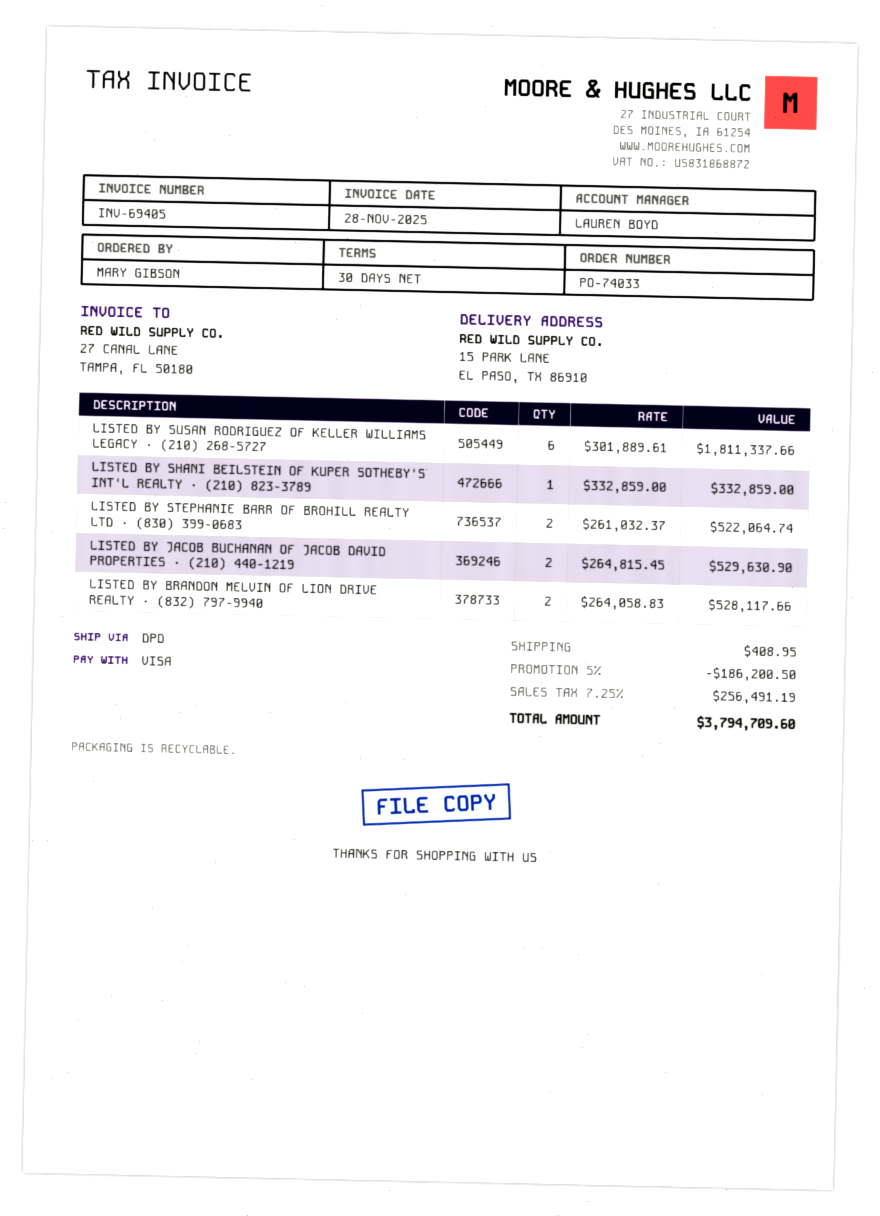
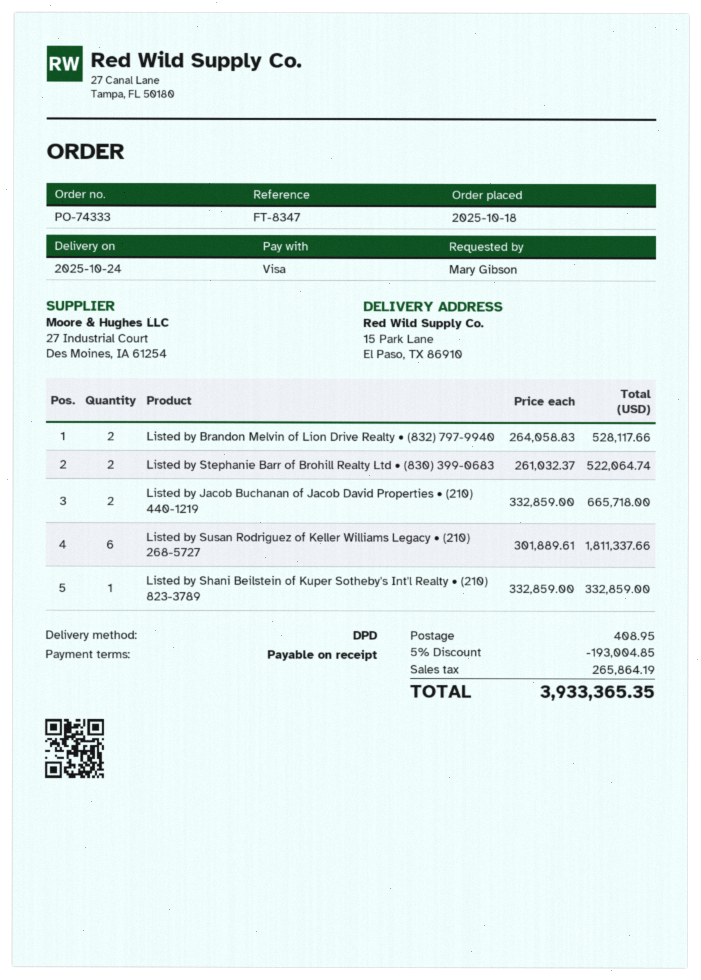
order number: PO-74033 -> PO-74333
payment terms: 30 days -> on receipt
LISTED BY JACOB BUCHANAN OF JACOB DAVID PROPERTIES • (210) 440-1219: 2 x 264815.45 = 529630.90 -> 2 x 332859.00 = 665718.00
discount: 5% = 186200.50 -> 5% = 193004.85
tax: 256491.19 -> 265864.19
total: 3794709.60 -> 3933365.35

